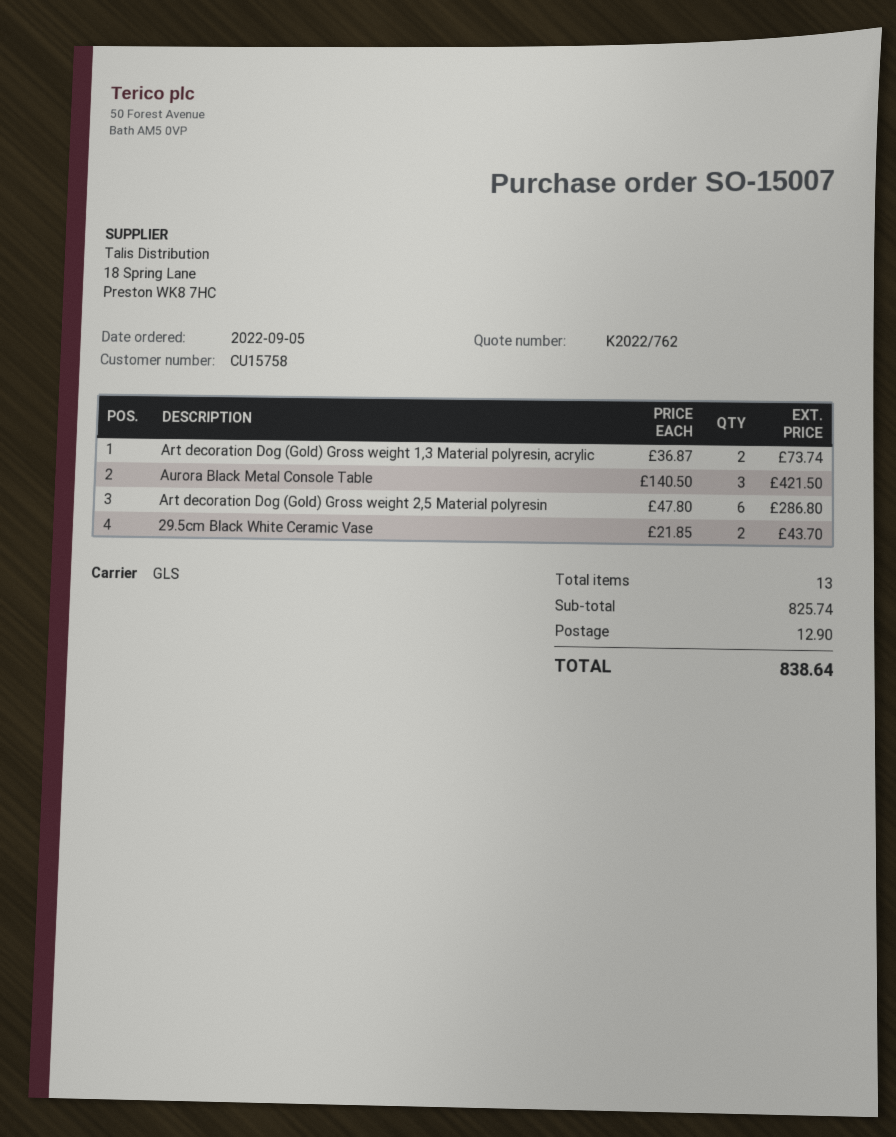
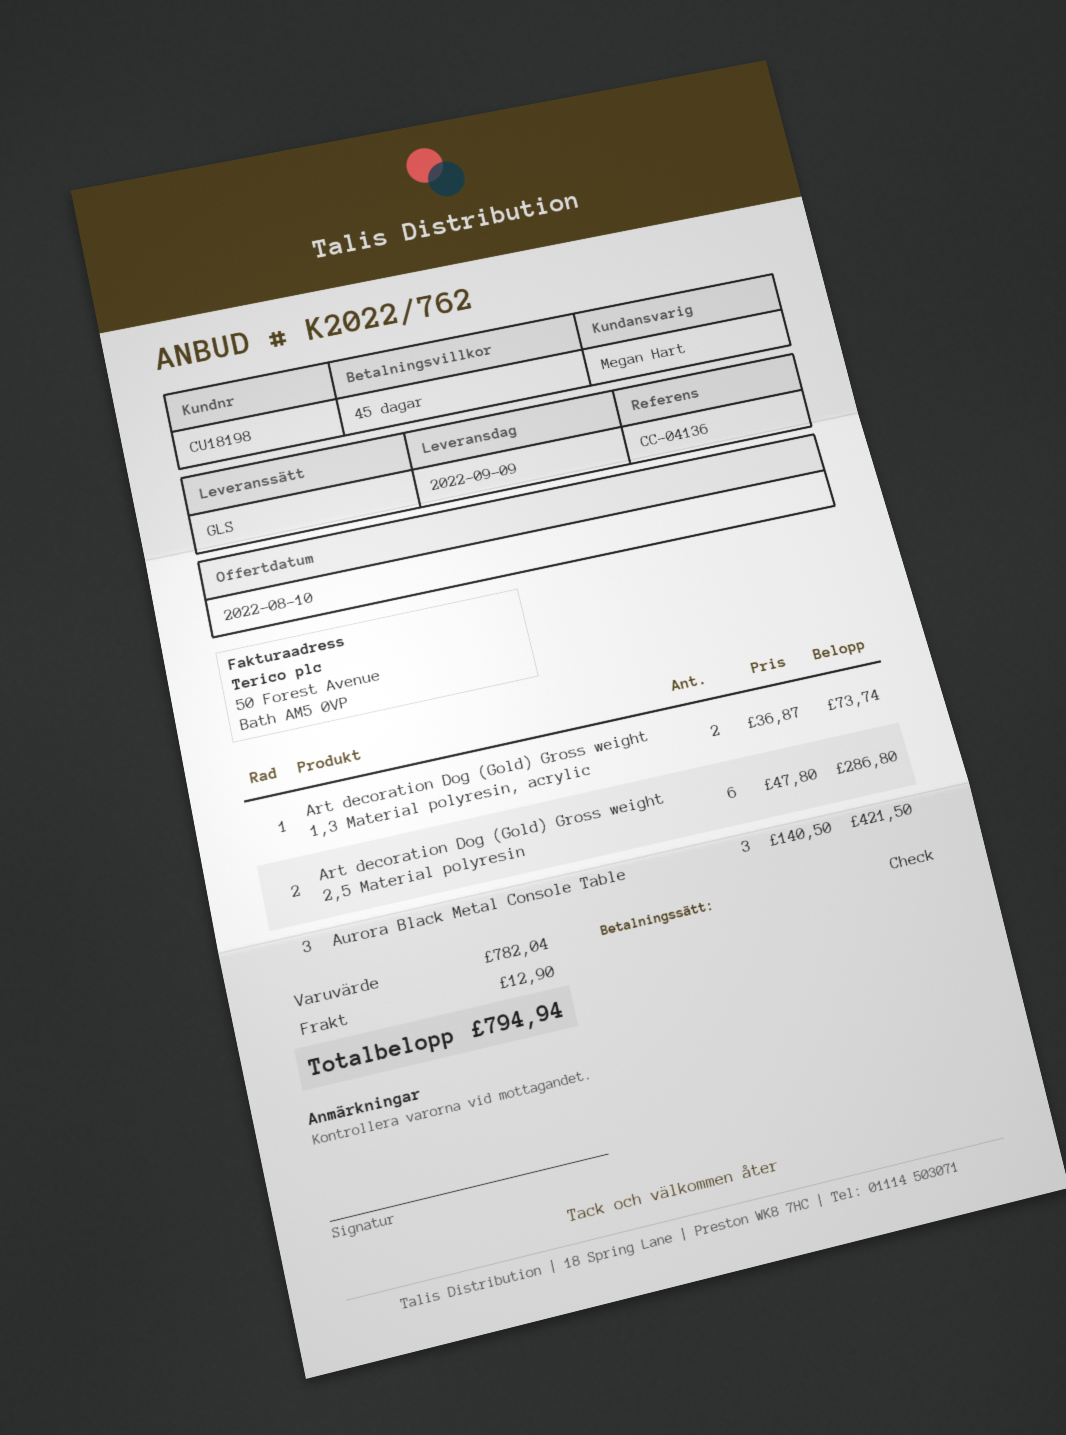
customer number: CU15758 -> CU18198
29.5cm Black White Ceramic Vase: 2 x 21.85 = 43.70 -> none
subtotal: 825.74 -> 782.04
total: 838.64 -> 794.94

